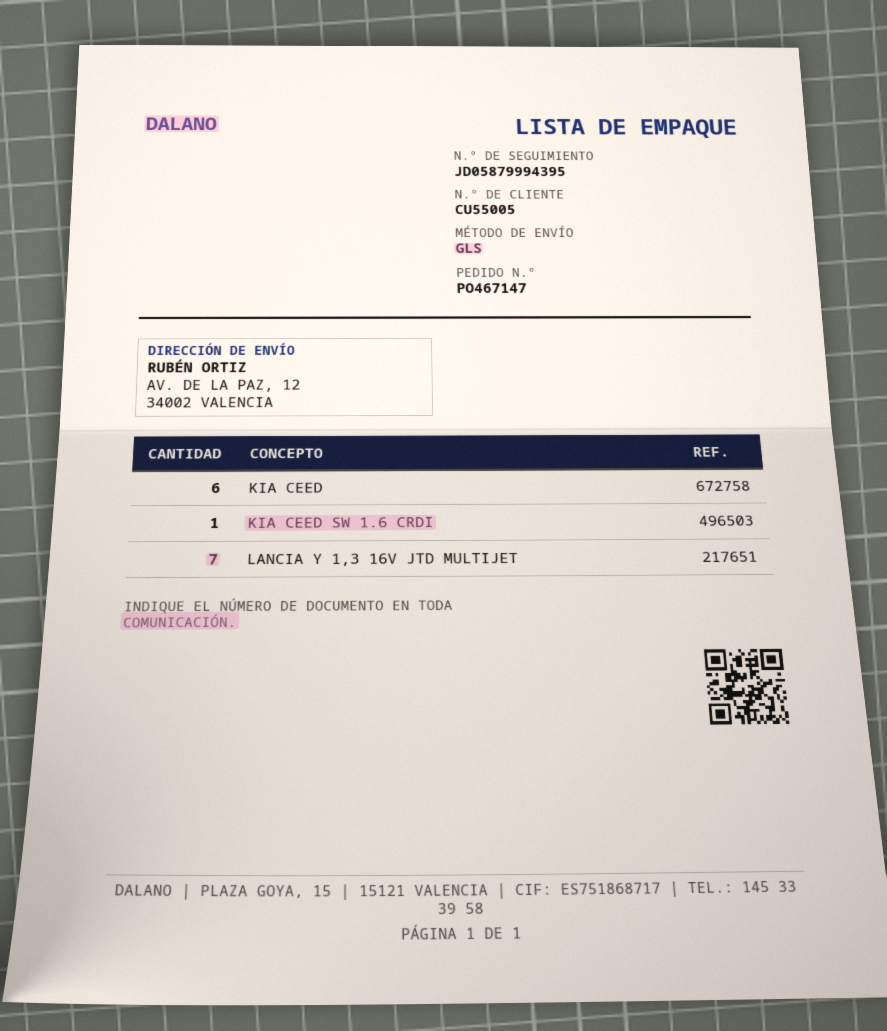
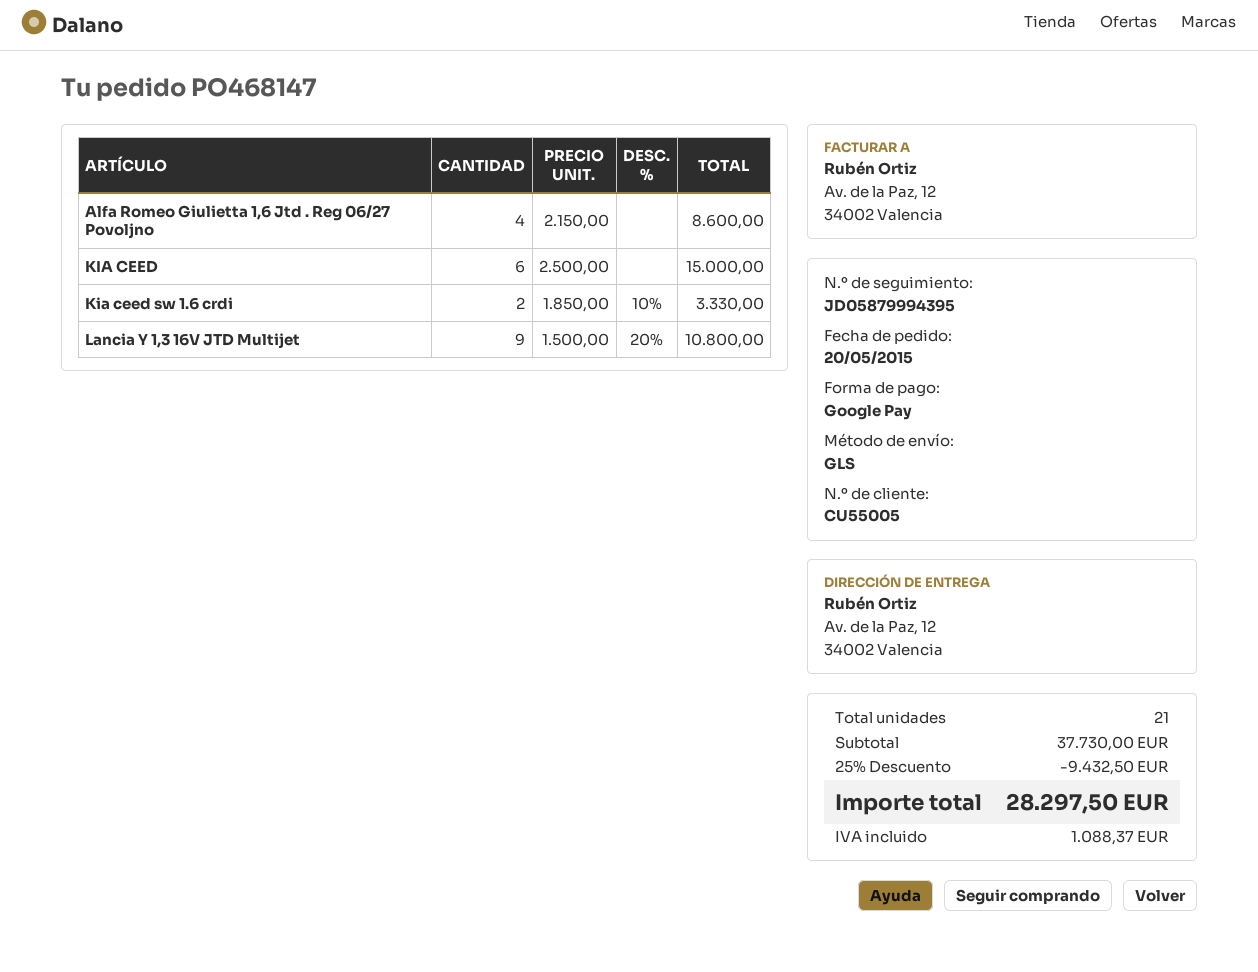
order number: PO467147 -> PO468147
KIA CEED SW 1.6 CRDI: 1 -> 2
LANCIA Y 1,3 16V JTD MULTIJET: 7 -> 9
Alfa Romeo Giulietta 1,6 Jtd . Reg 06/27 Povoljno: none -> 4

